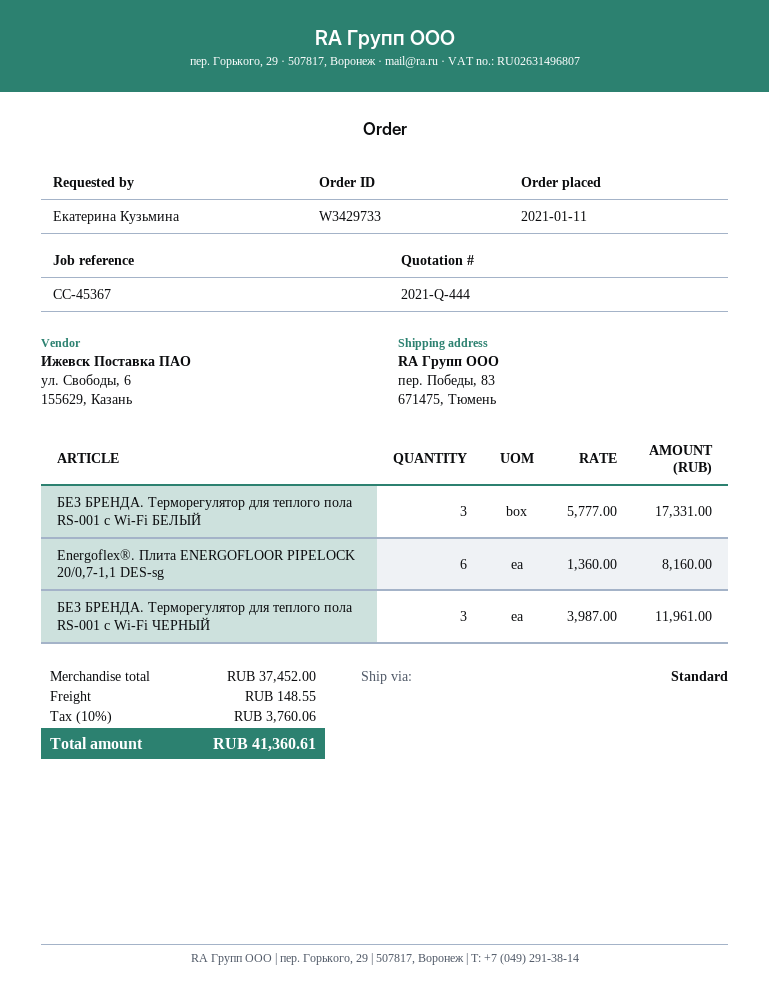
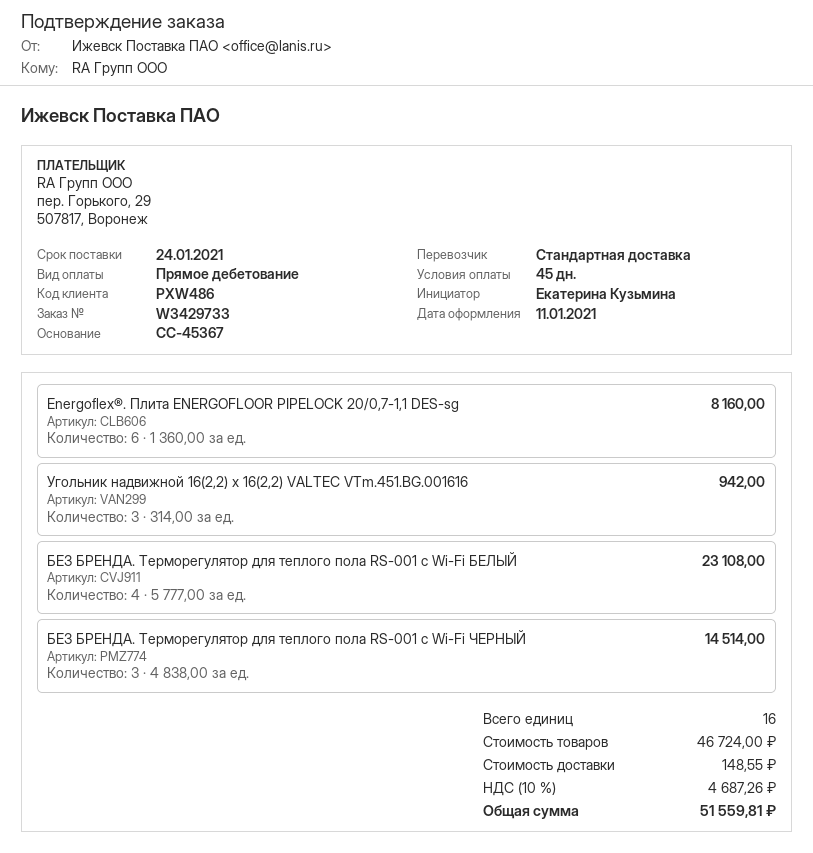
БЕЗ БРЕНДА. Терморегулятор для теплого пола RS-001 c Wi-Fi БЕЛЫЙ: 3 x 5777.00 = 17331.00 -> 4 x 5777.00 = 23108.00
БЕЗ БРЕНДА. Терморегулятор для теплого пола RS-001 c Wi-Fi ЧЕРНЫЙ: 3 x 3987.00 = 11961.00 -> 3 x 4838.00 = 14514.00
Угольник надвижной 16(2,2) х 16(2,2) VALTEC VTm.451.BG.001616: none -> 3 x 314.00 = 942.00
subtotal: 37452.00 -> 46724.00
tax: 10% = 3760.06 -> 10% = 4687.26
total: 41360.61 -> 51559.81

